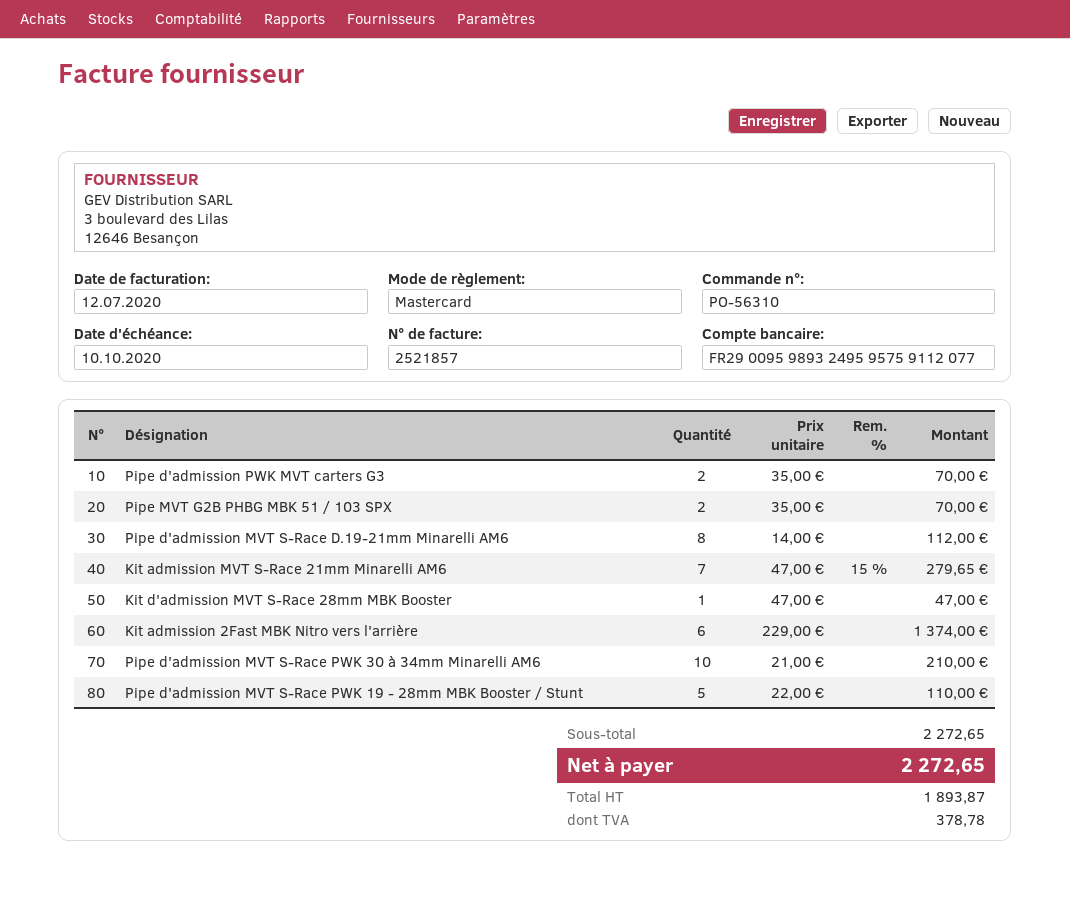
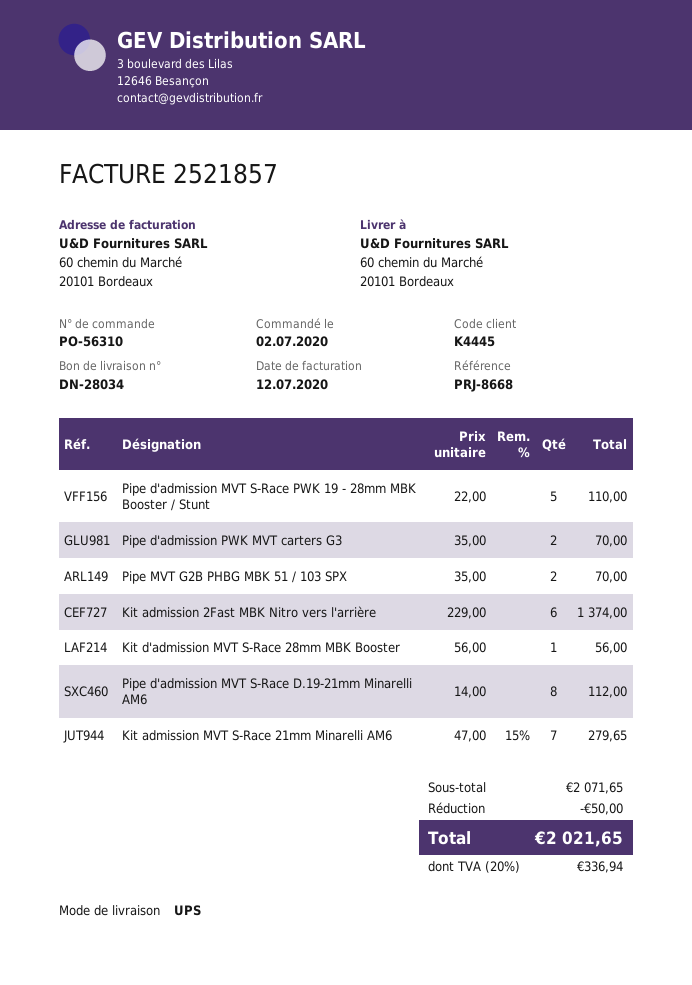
Kit d'admission MVT S-Race 28mm MBK Booster: 1 x 47.00 = 47.00 -> 1 x 56.00 = 56.00
Pipe d'admission MVT S-Race PWK 30 à 34mm Minarelli AM6: 10 x 21.00 = 210.00 -> none
subtotal: 2272.65 -> 2071.65
discount: none -> 50.00
tax: 378.78 -> 336.94
total: 2272.65 -> 2021.65

